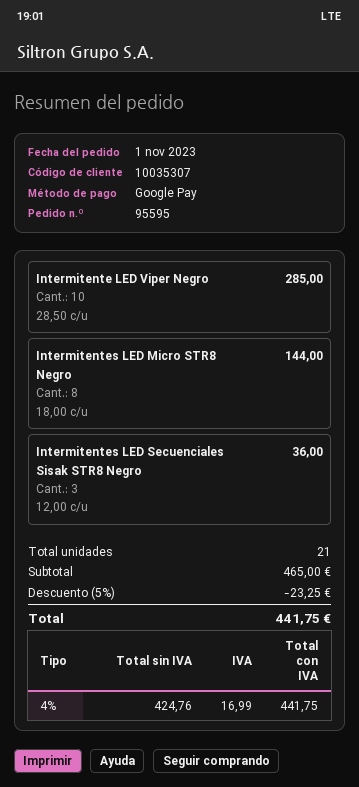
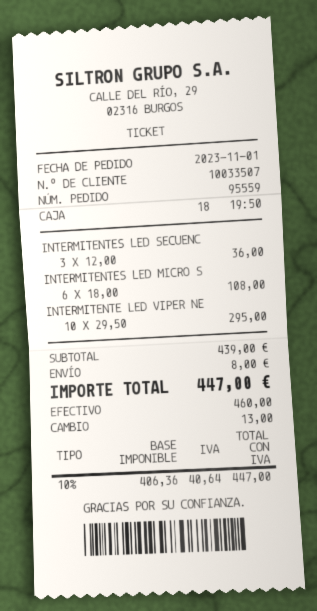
order number: 95595 -> 95559
customer number: 10035307 -> 10033507
payment method: Google Pay -> cash
Intermitente LED Viper Negro: 10 x 28.50 = 285.00 -> 10 x 29.50 = 295.00
Intermitentes LED Micro STR8 Negro: 8 x 18.00 = 144.00 -> 6 x 18.00 = 108.00
subtotal: 465.00 -> 439.00
discount: 5% = 23.25 -> none
shipping: none -> 8.00
net: 424.76 -> 406.36
tax: 4% = 16.99 -> 10% = 40.64
total: 441.75 -> 447.00

